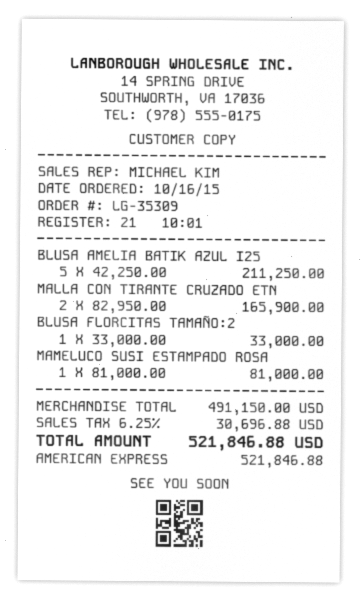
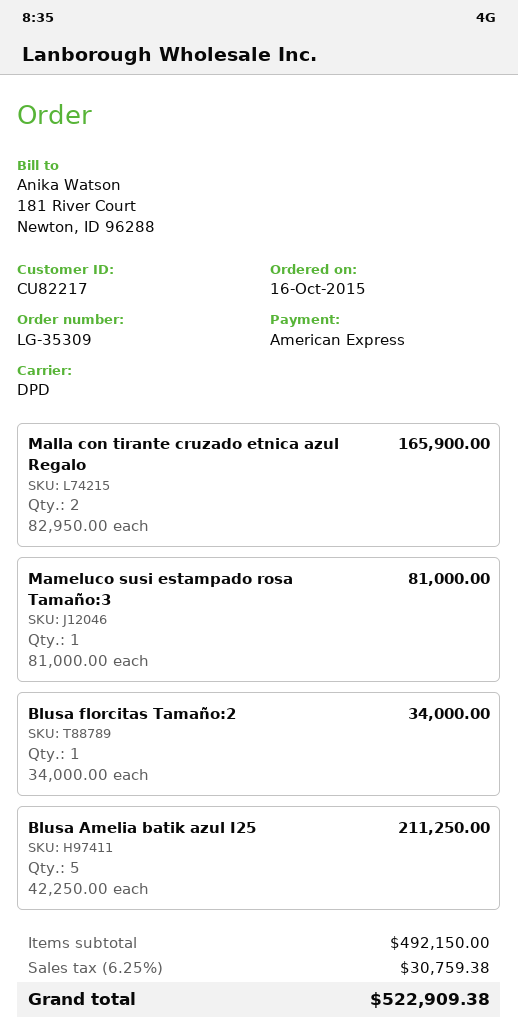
BLUSA FLORCITAS TAMAÑO:2: 1 x 33000.00 = 33000.00 -> 1 x 34000.00 = 34000.00
subtotal: 491150.00 -> 492150.00
tax: 6.25% = 30696.88 -> 6.25% = 30759.38
total: 521846.88 -> 522909.38

